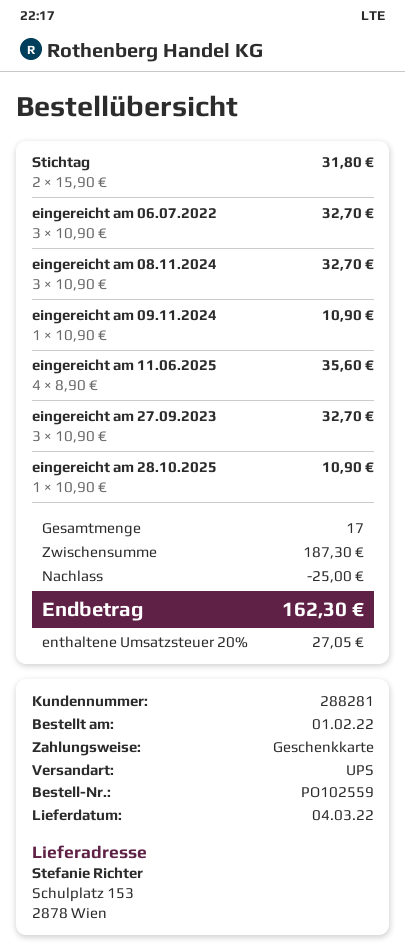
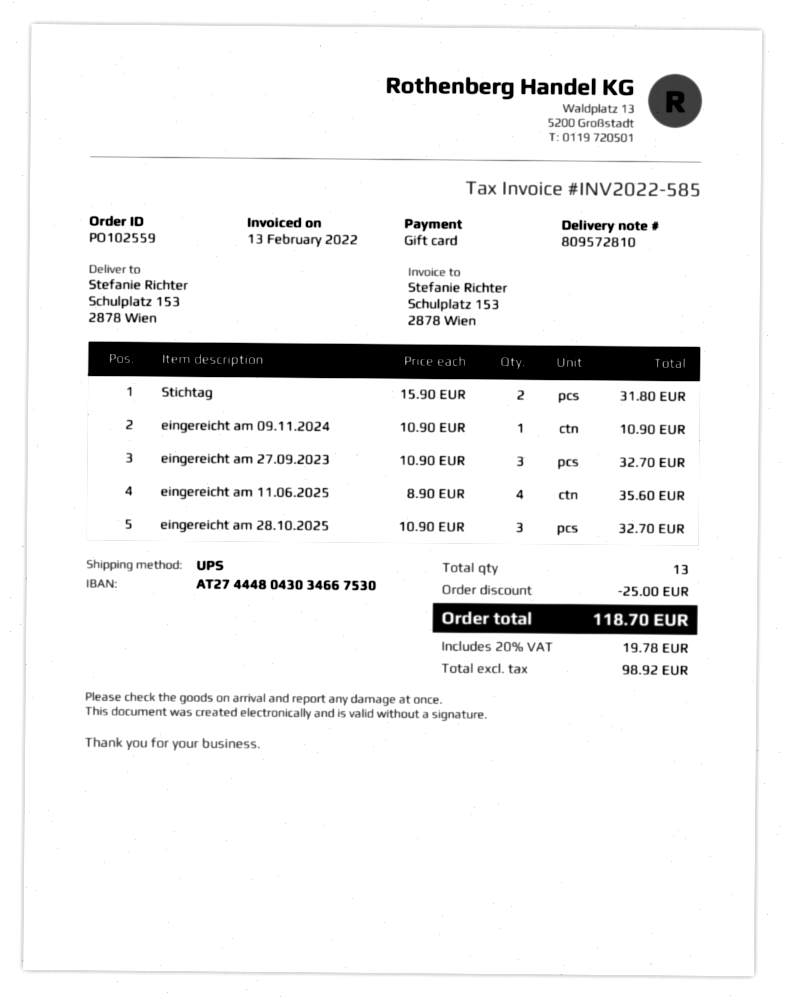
eingereicht am 06.07.2022: 3 x 10.90 = 32.70 -> none
eingereicht am 08.11.2024: 3 x 10.90 = 32.70 -> none
eingereicht am 28.10.2025: 1 x 10.90 = 10.90 -> 3 x 10.90 = 32.70
total quantity: 17 -> 13
tax: 20% = 27.05 -> 20% = 19.78
total: 162.30 -> 118.70

